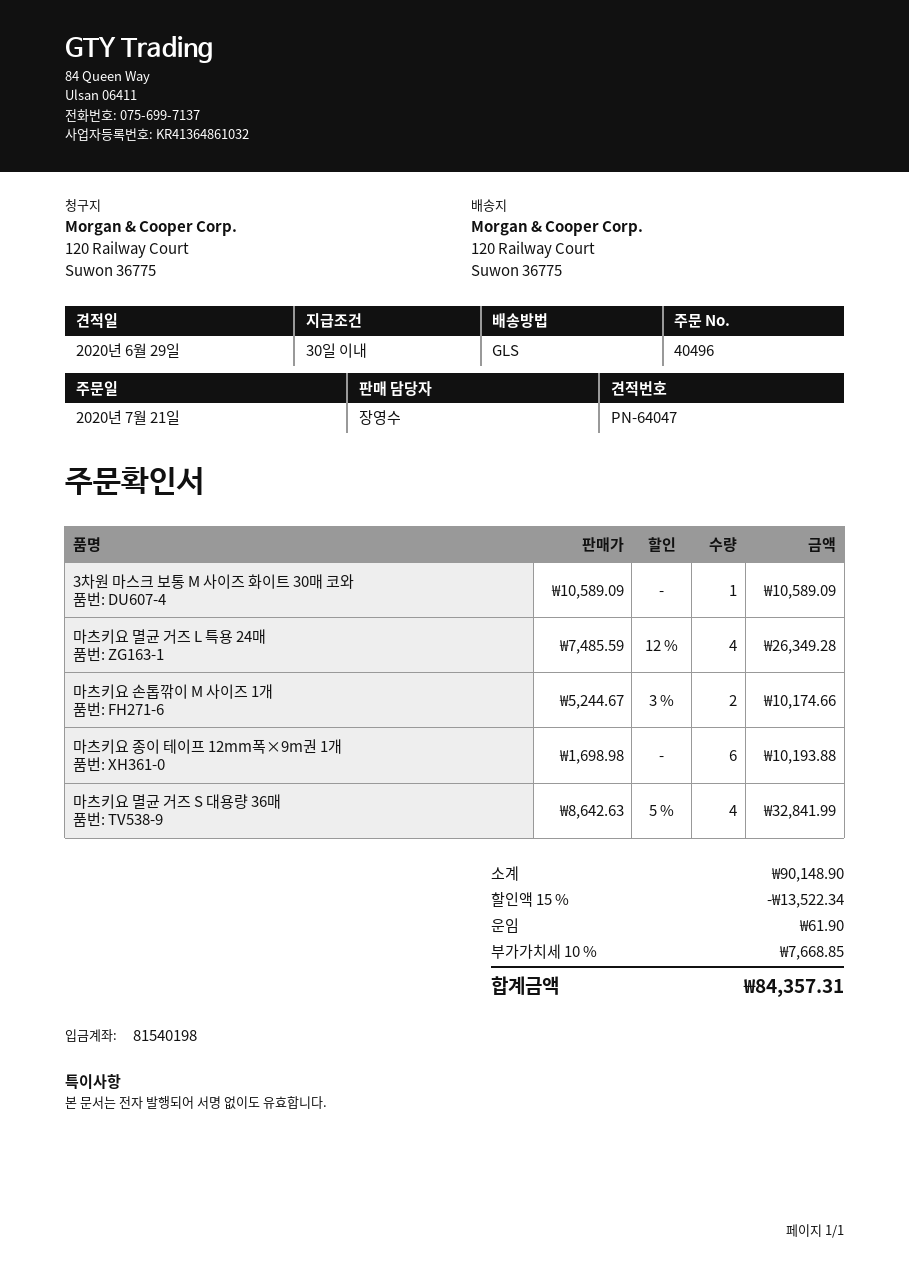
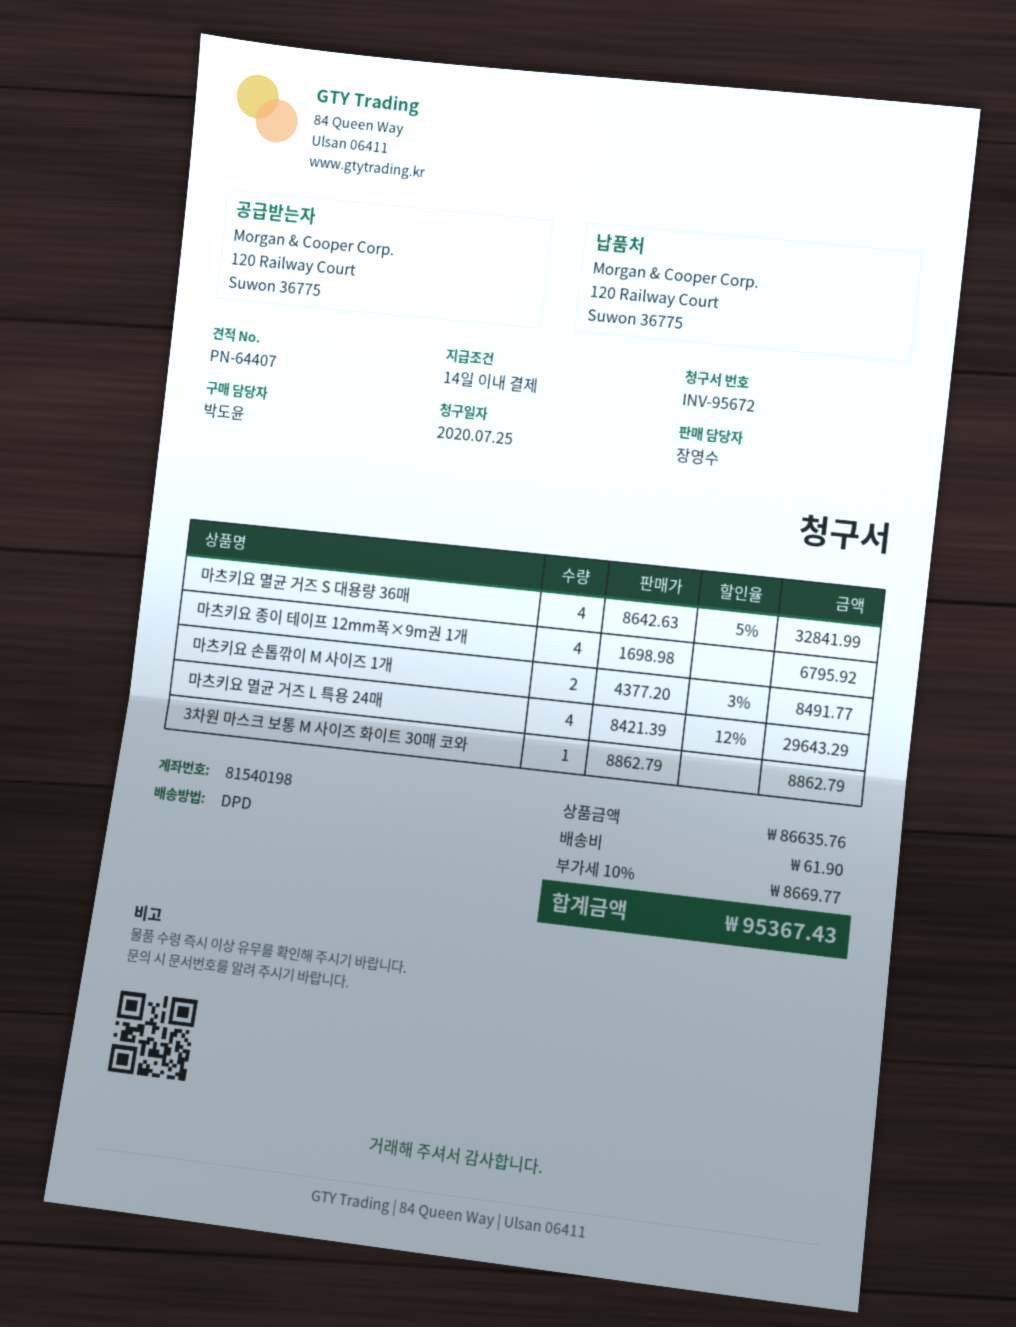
quote number: PN-64047 -> PN-64407
payment terms: 30 days -> 14 days
shipping method: GLS -> DPD
3차원 마스크 보통 M 사이즈 화이트 30매 코와: 1 x 10589.09 = 10589.09 -> 1 x 8862.79 = 8862.79
마츠키요 멸균 거즈 L 특용 24매: 4 x 7485.59 - 12% = 26349.28 -> 4 x 8421.39 - 12% = 29643.29
마츠키요 손톱깎이 M 사이즈 1개: 2 x 5244.67 - 3% = 10174.66 -> 2 x 4377.20 - 3% = 8491.77
마츠키요 종이 테이프 12mm폭×9m권 1개: 6 x 1698.98 = 10193.88 -> 4 x 1698.98 = 6795.92
subtotal: 90148.90 -> 86635.76
discount: 15% = 13522.34 -> none
tax: 10% = 7668.85 -> 10% = 8669.77
total: 84357.31 -> 95367.43

